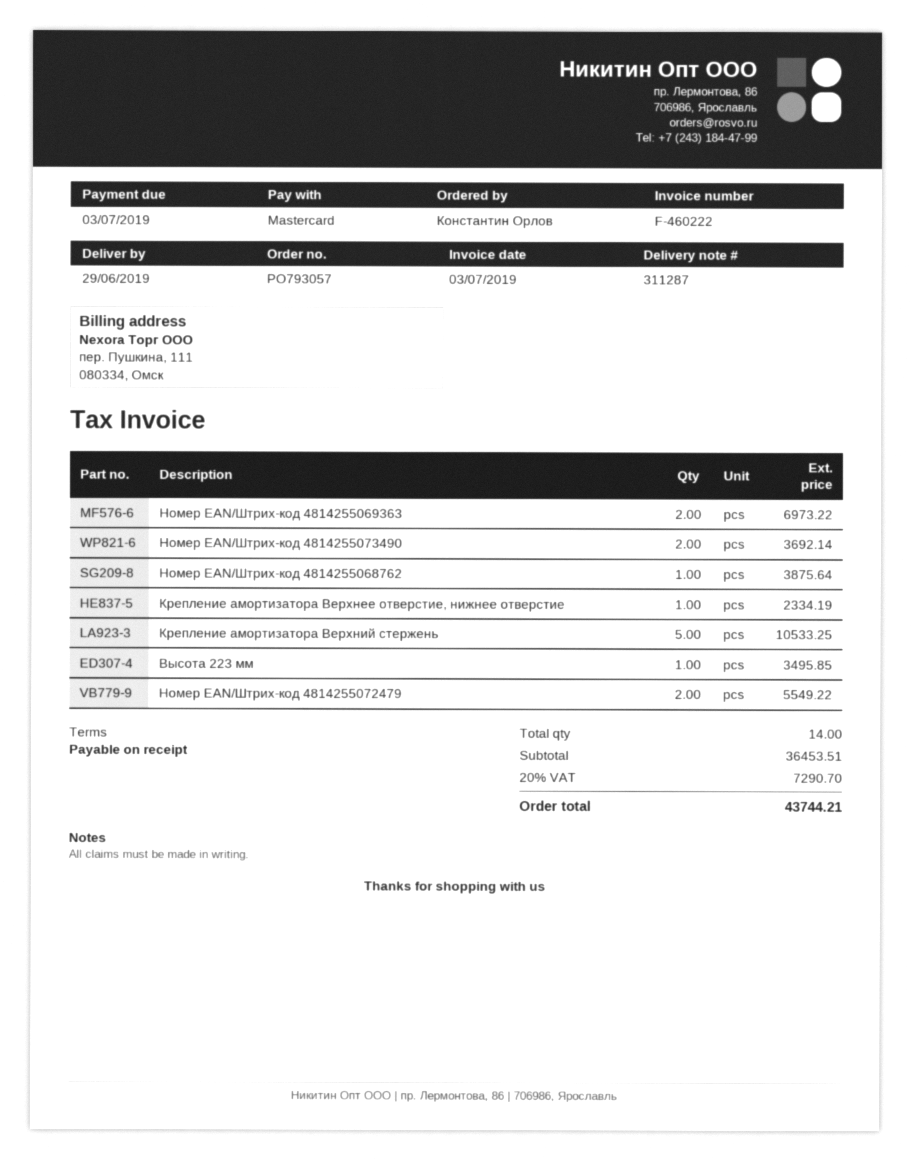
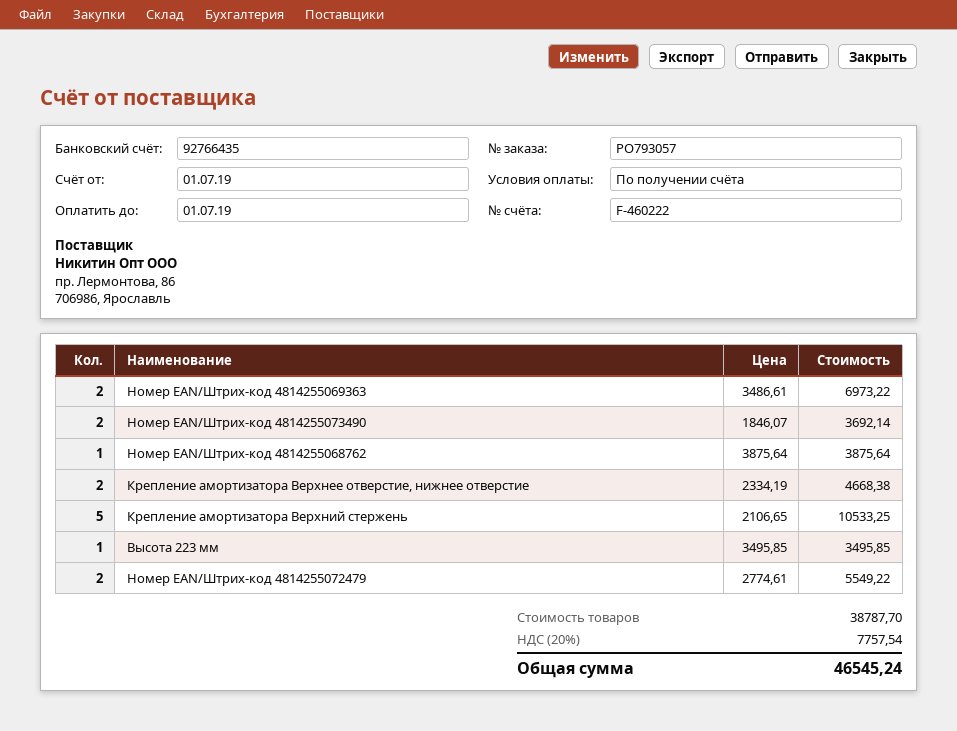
invoice date: 2019-07-03 -> 2019-07-01
due date: 2019-07-03 -> 2019-07-01
Крепление амортизатора Верхнее отверстие, нижнее отверстие: 1 for 2334.19 -> 2 for 4668.38
subtotal: 36453.51 -> 38787.70
tax: 20% = 7290.70 -> 20% = 7757.54
total: 43744.21 -> 46545.24

